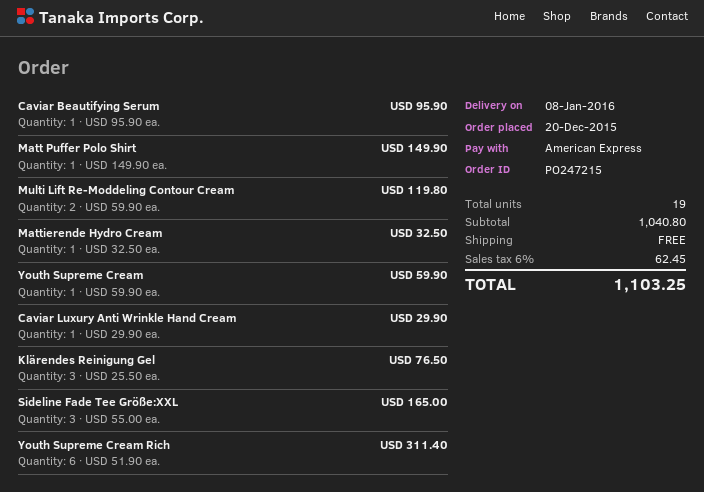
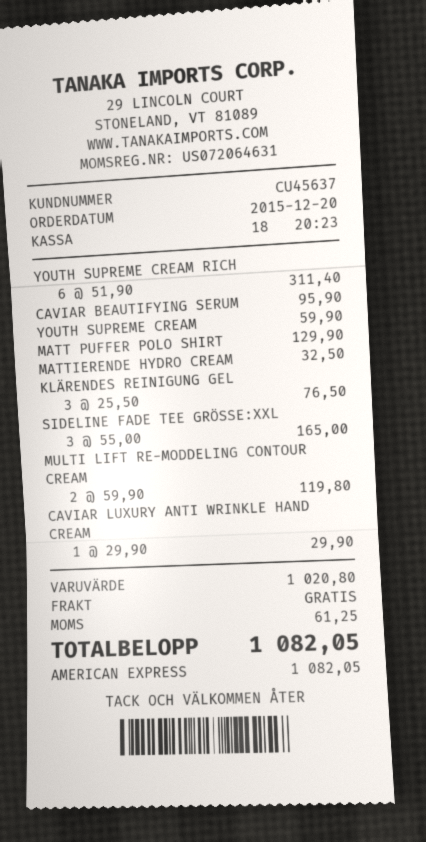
Matt Puffer Polo Shirt: 1 x 149.90 = 149.90 -> 1 x 129.90 = 129.90
subtotal: 1040.80 -> 1020.80
tax: 62.45 -> 61.25
total: 1103.25 -> 1082.05

